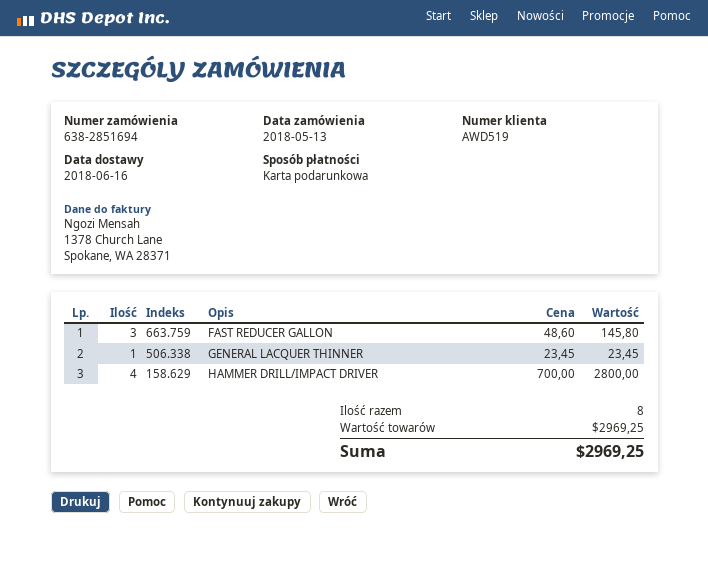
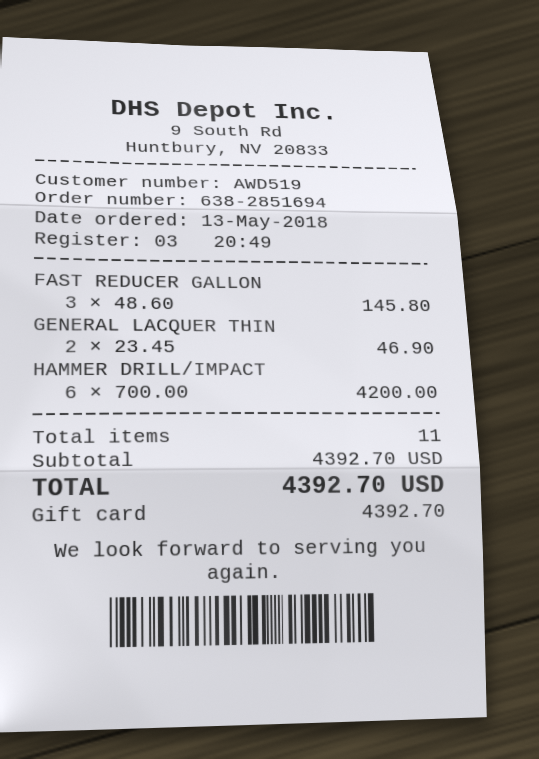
GENERAL LACQUER THINNER: 1 x 23.45 = 23.45 -> 2 x 23.45 = 46.90
HAMMER DRILL/IMPACT DRIVER: 4 x 700.00 = 2800.00 -> 6 x 700.00 = 4200.00
total quantity: 8 -> 11
subtotal: 2969.25 -> 4392.70
total: 2969.25 -> 4392.70

